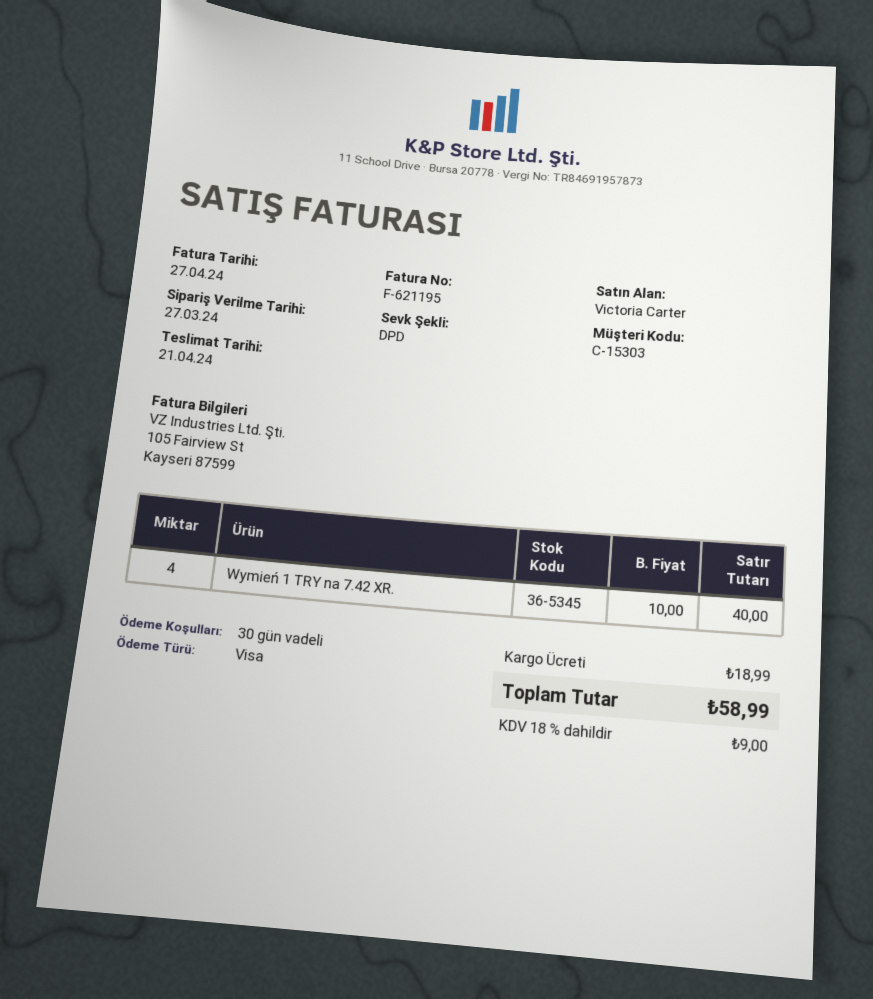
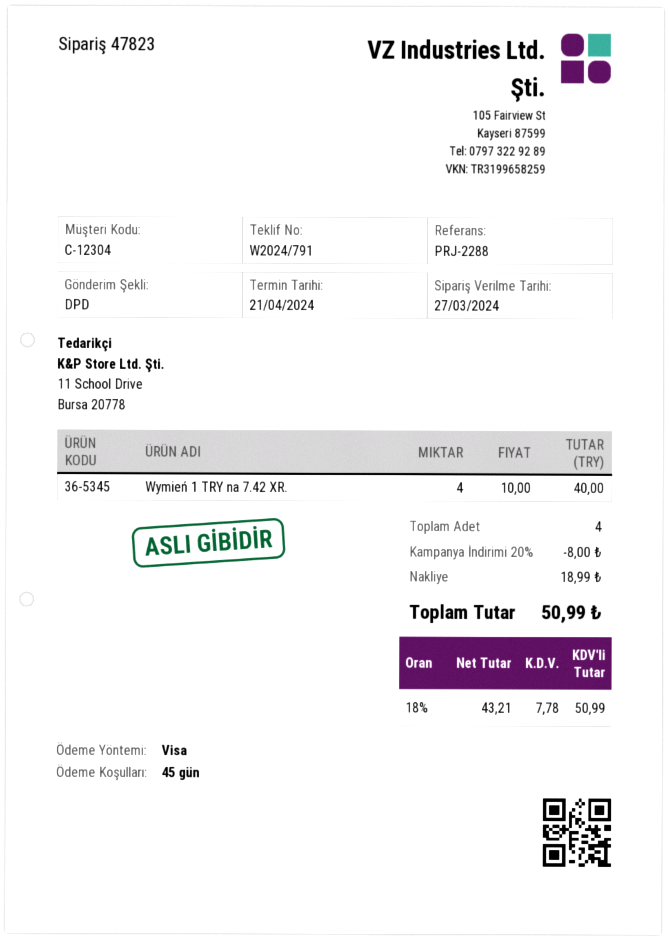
payment terms: 30 days -> 45 days
customer number: C-15303 -> C-12304
discount: none -> 20% = 8.00
tax: 18% = 9.00 -> 18% = 7.78
total: 58.99 -> 50.99

